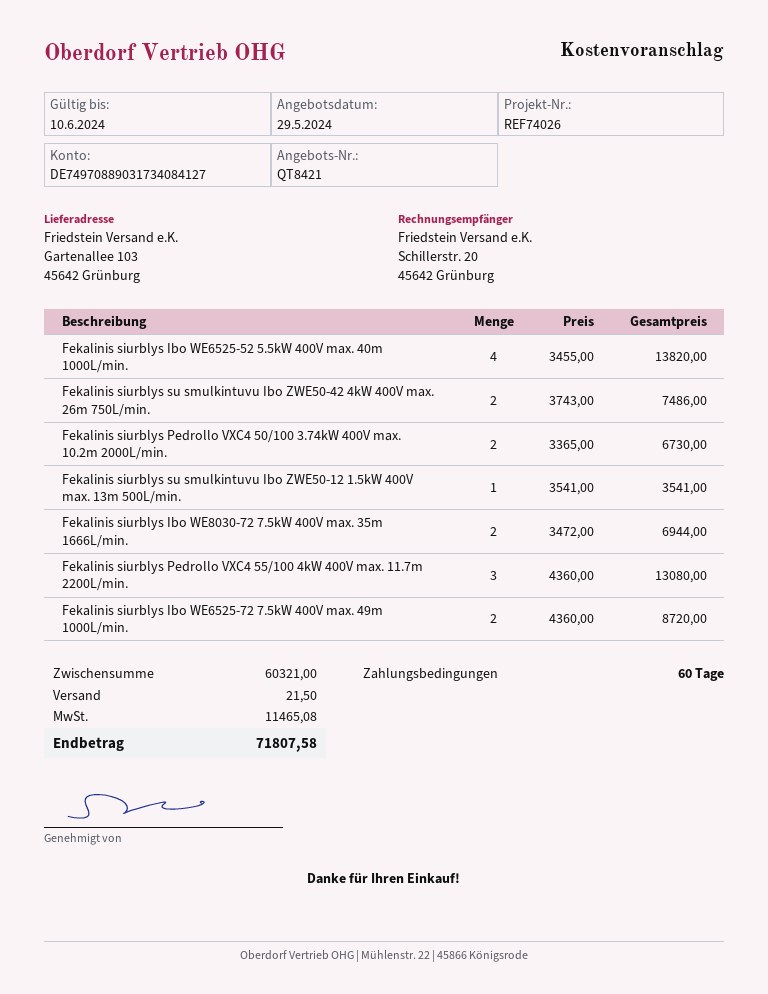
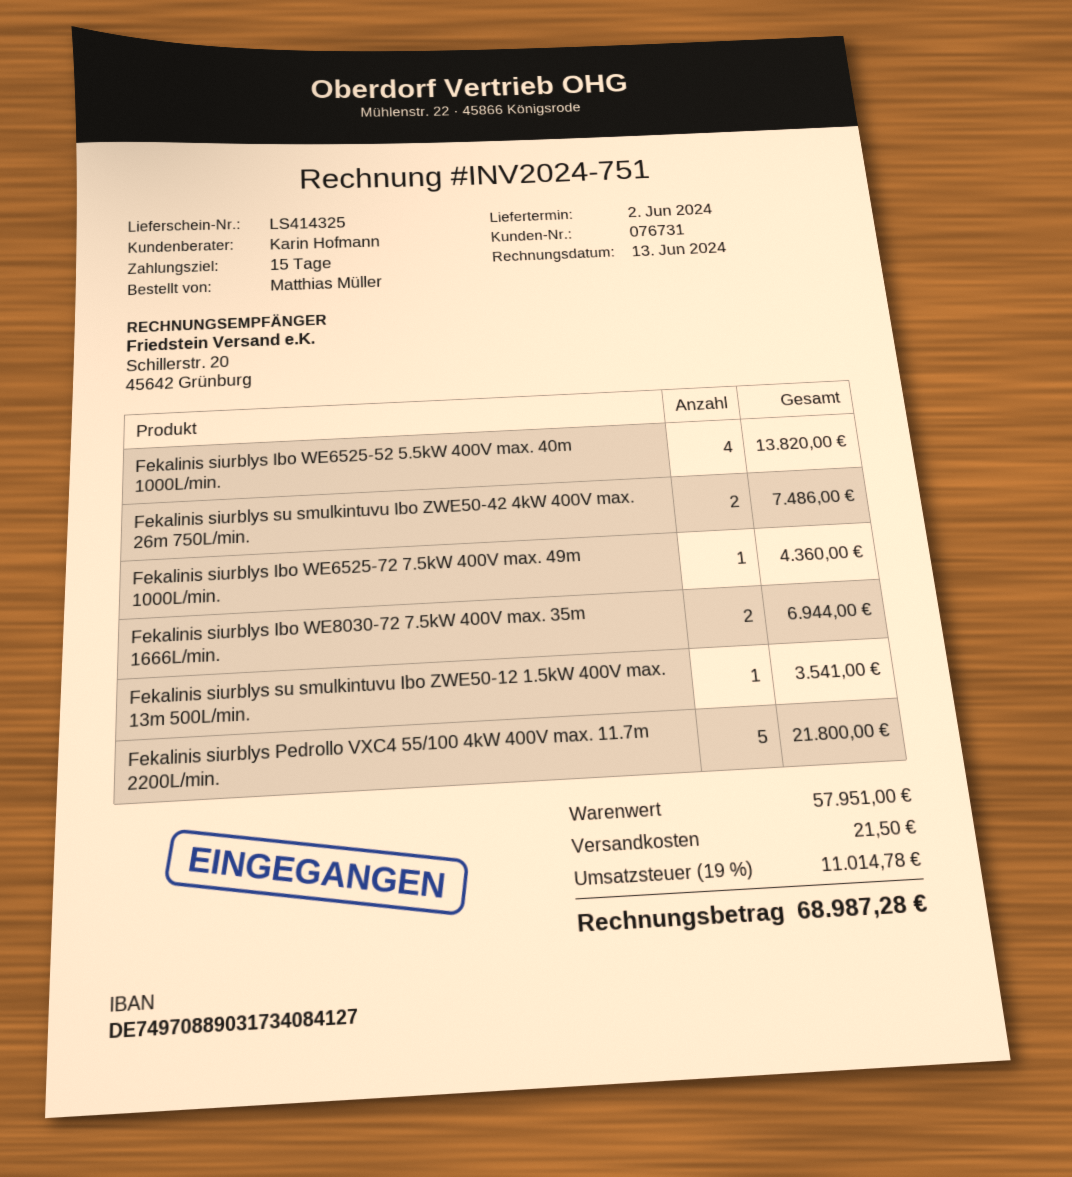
payment terms: 60 days -> 15 days
Fekalinis siurblys Pedrollo VXC4 50/100 3.74kW 400V max. 10.2m 2000L/min.: 2 for 6730.00 -> none
Fekalinis siurblys Pedrollo VXC4 55/100 4kW 400V max. 11.7m 2200L/min.: 3 for 13080.00 -> 5 for 21800.00
Fekalinis siurblys Ibo WE6525-72 7.5kW 400V max. 49m 1000L/min.: 2 for 8720.00 -> 1 for 4360.00
subtotal: 60321.00 -> 57951.00
tax: 11465.08 -> 11014.78
total: 71807.58 -> 68987.28

